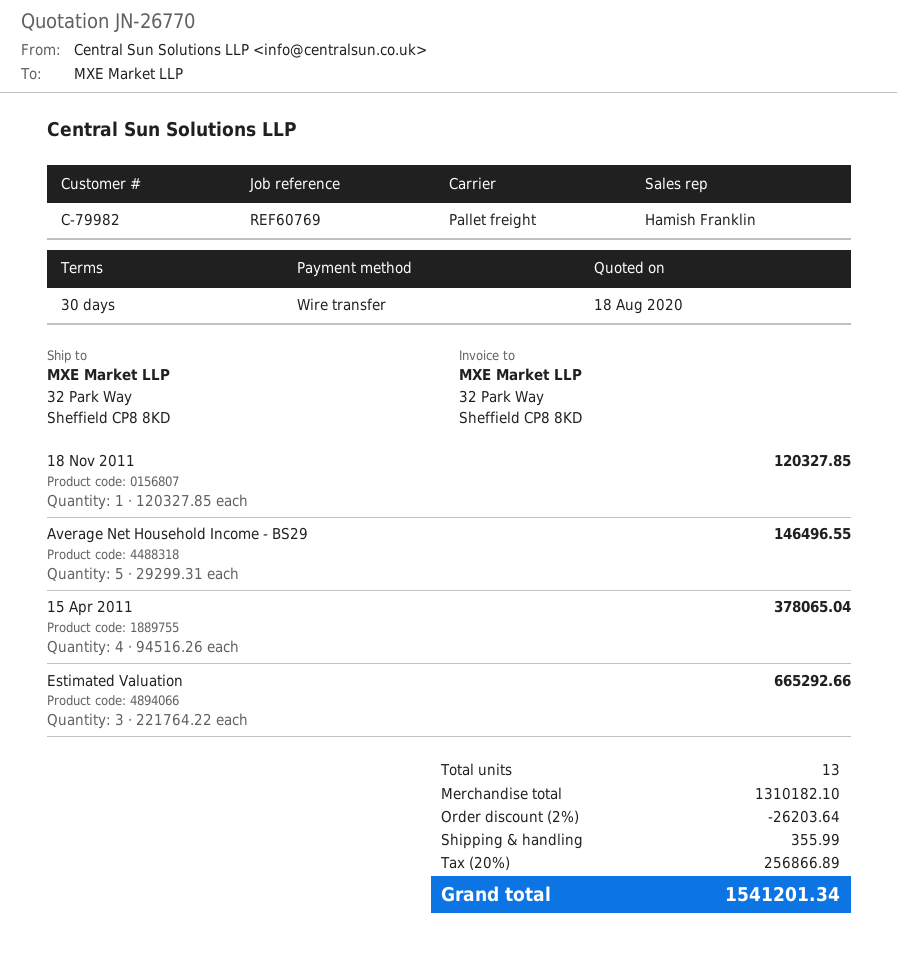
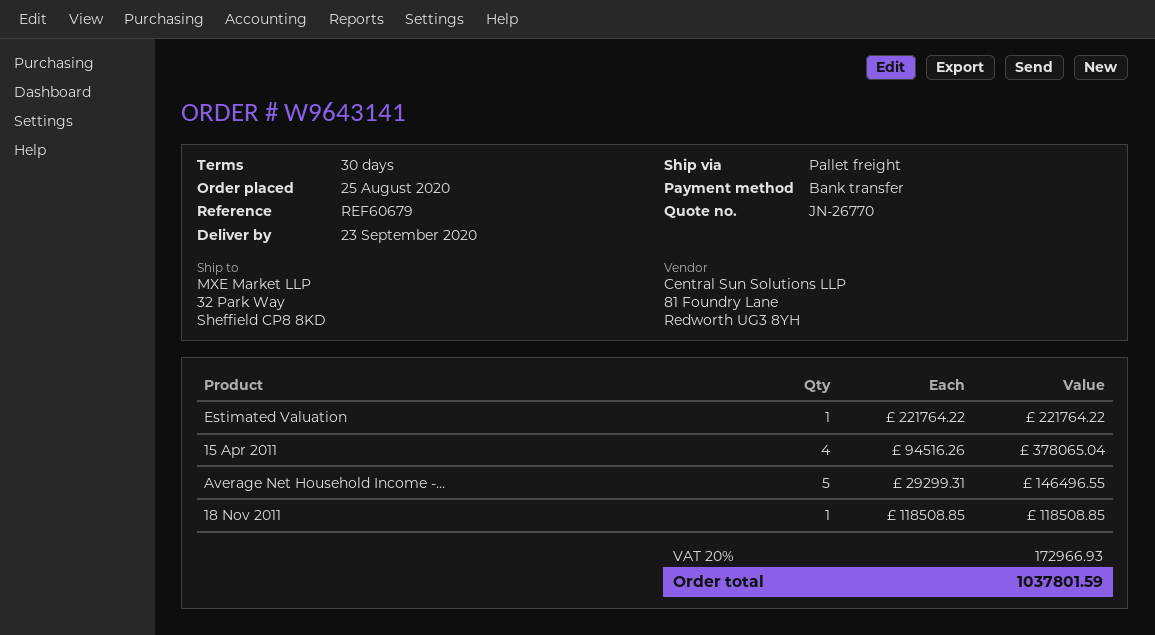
reference: REF60769 -> REF60679
18 Nov 2011: 1 x 120327.85 = 120327.85 -> 1 x 118508.85 = 118508.85
Estimated Valuation: 3 x 221764.22 = 665292.66 -> 1 x 221764.22 = 221764.22
discount: 2% = 26203.64 -> none
shipping: 355.99 -> none
tax: 20% = 256866.89 -> 20% = 172966.93
total: 1541201.34 -> 1037801.59

